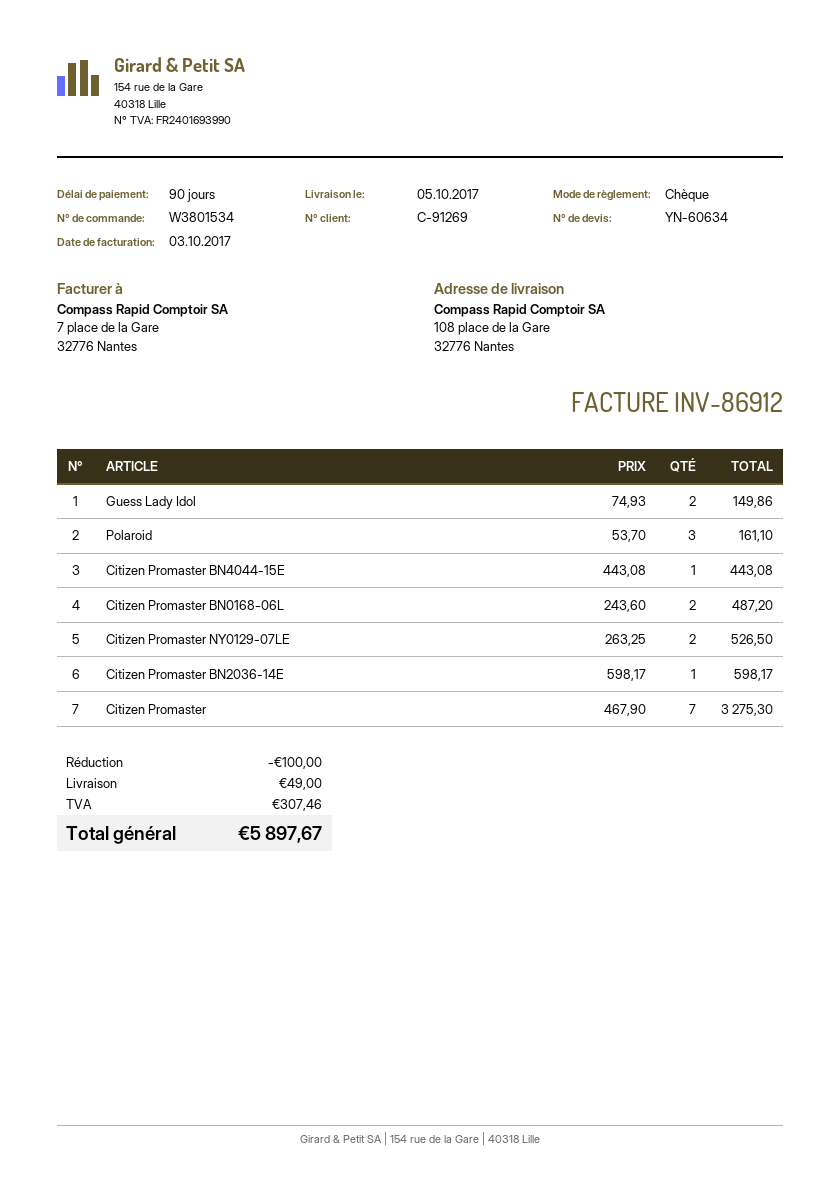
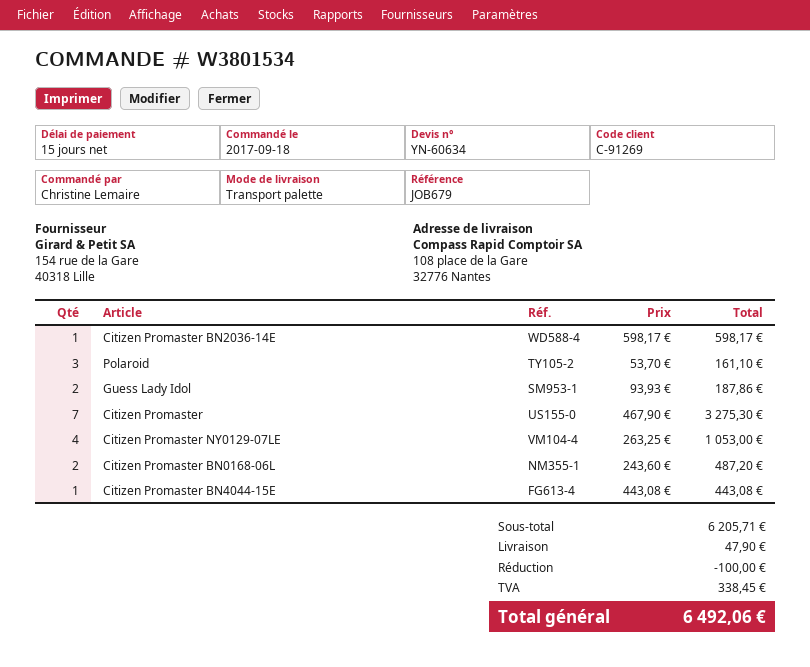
payment terms: 90 days -> 15 days
Guess Lady Idol: 2 x 74.93 = 149.86 -> 2 x 93.93 = 187.86
Citizen Promaster NY0129-07LE: 2 x 263.25 = 526.50 -> 4 x 263.25 = 1053.00
shipping: 49.00 -> 47.90
tax: 307.46 -> 338.45
total: 5897.67 -> 6492.06

